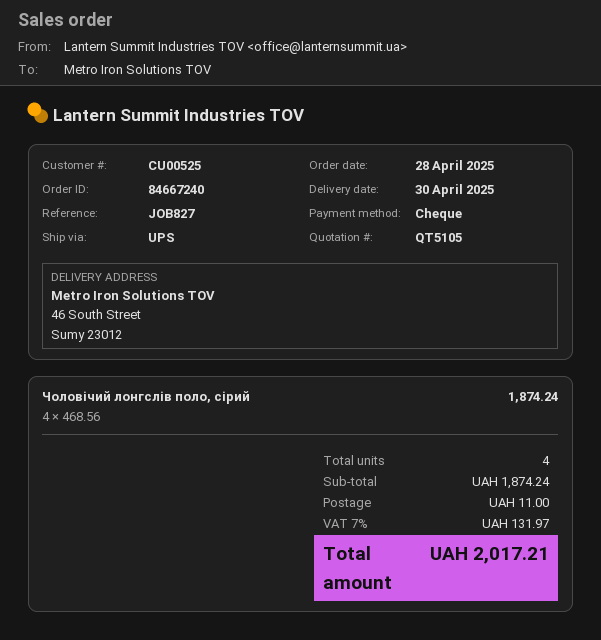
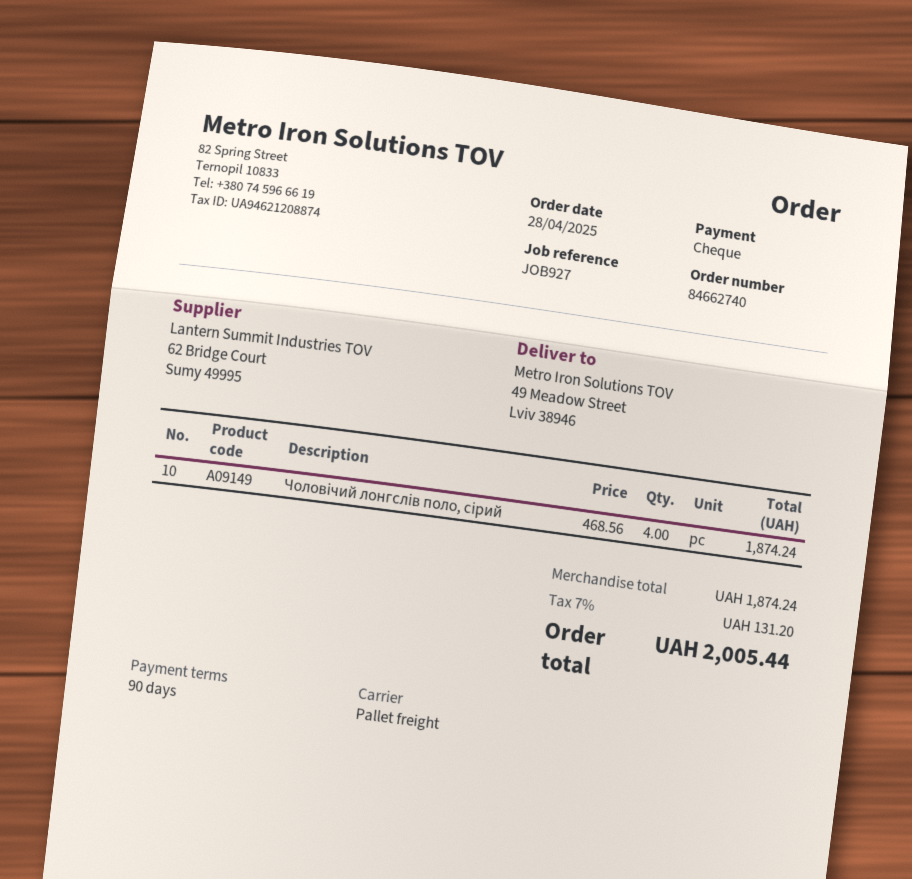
order number: 84667240 -> 84662740
reference: JOB827 -> JOB927
shipping method: UPS -> pallet freight
ship to: 46 South Street, Sumy 23012 -> 49 Meadow Street, Lviv 38946
shipping: 11.00 -> none
tax: 7% = 131.97 -> 7% = 131.20
total: 2017.21 -> 2005.44

